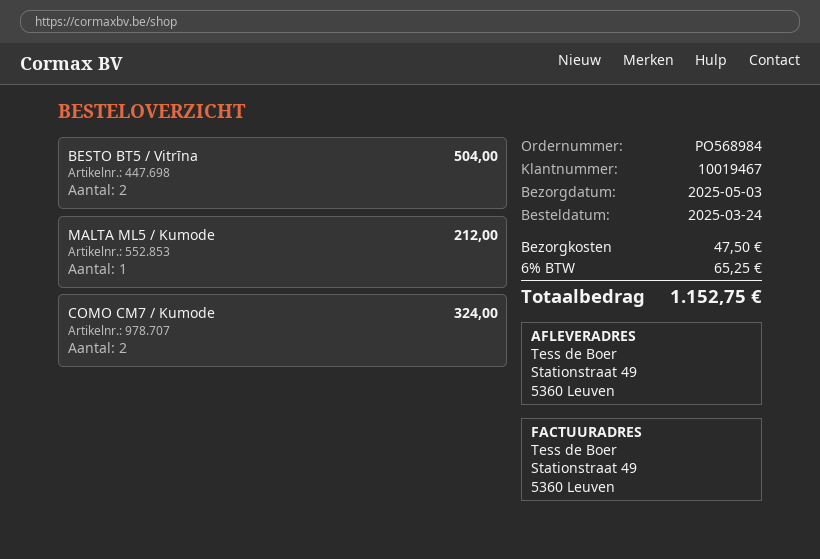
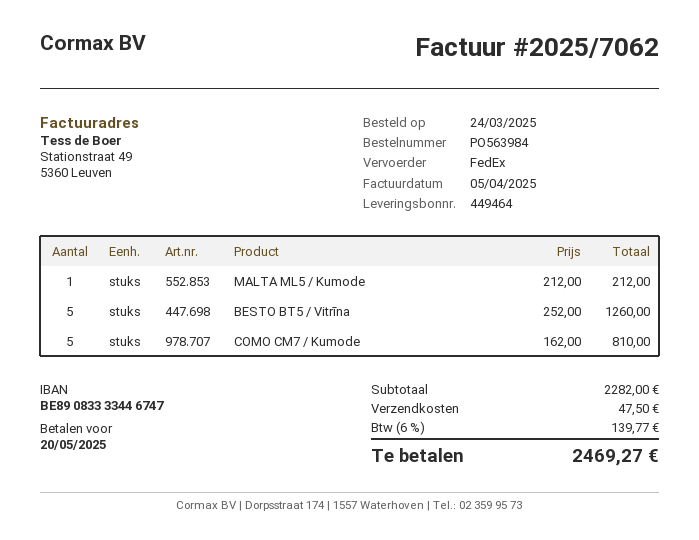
order number: PO568984 -> PO563984
BESTO BT5 / Vitrīna: 2 for 504.00 -> 5 for 1260.00
COMO CM7 / Kumode: 2 for 324.00 -> 5 for 810.00
tax: 6% = 65.25 -> 6% = 139.77
total: 1152.75 -> 2469.27

